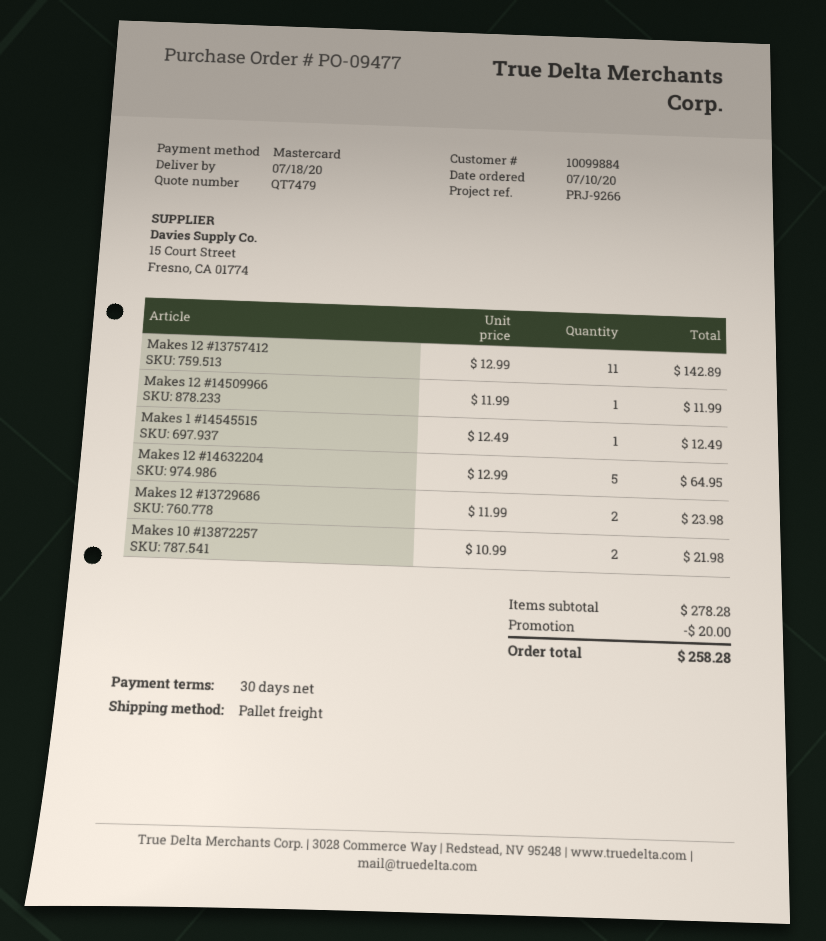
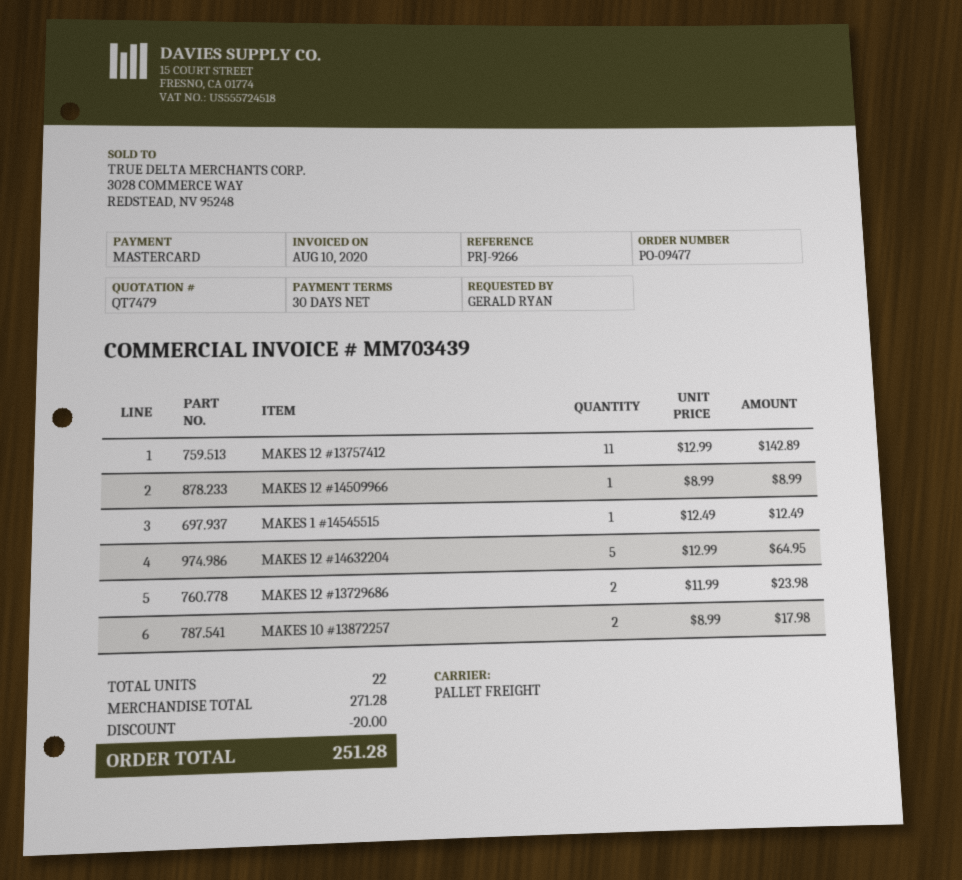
Makes 12 #14509966: 1 x 11.99 = 11.99 -> 1 x 8.99 = 8.99
Makes 10 #13872257: 2 x 10.99 = 21.98 -> 2 x 8.99 = 17.98
subtotal: 278.28 -> 271.28
total: 258.28 -> 251.28

